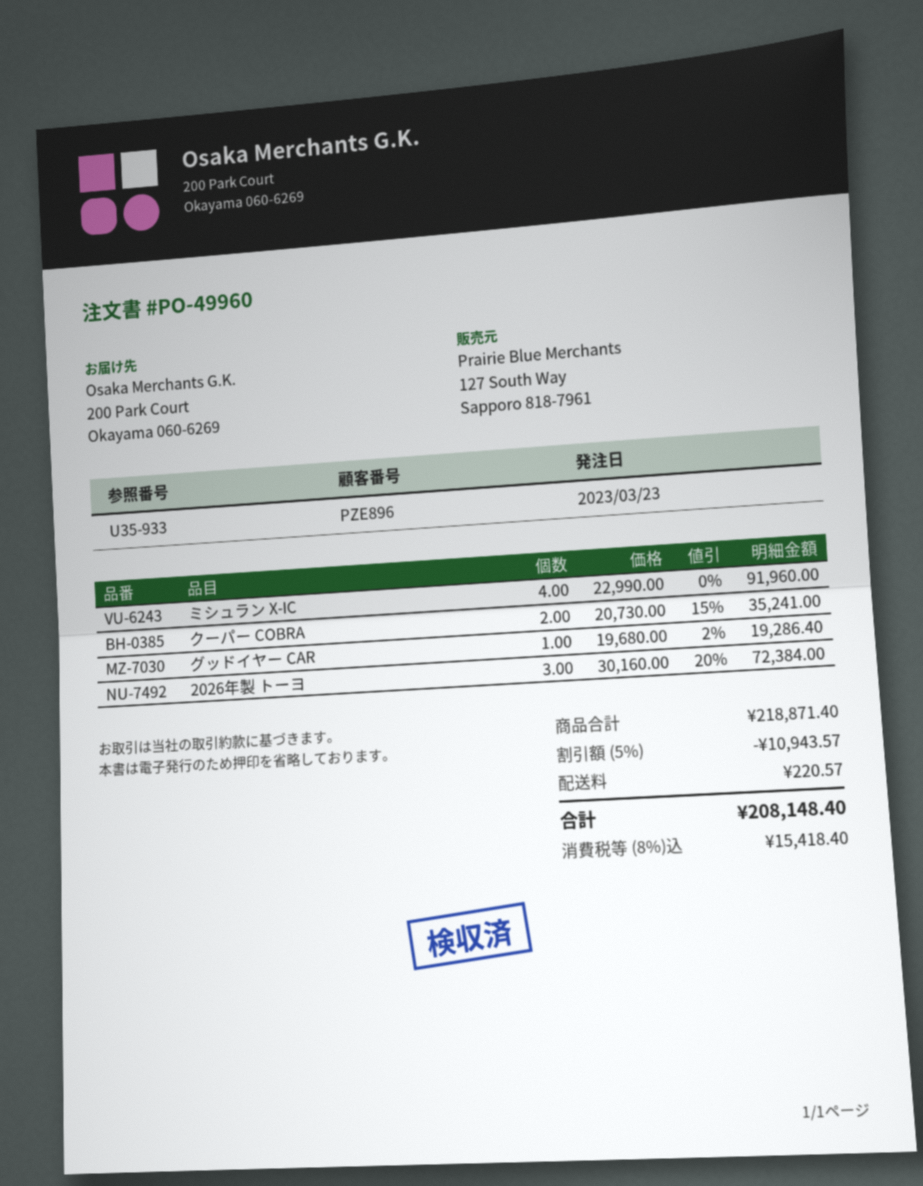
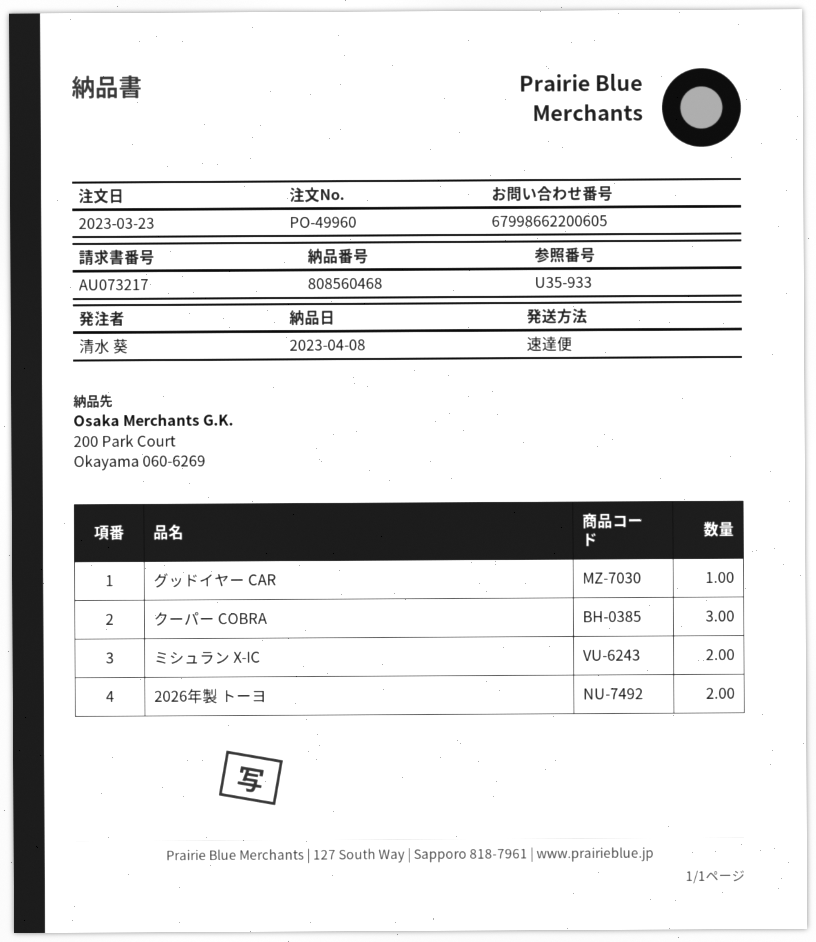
ミシュラン X-IC: 4 -> 2
クーパー COBRA: 2 -> 3
2026年製 トーヨ: 3 -> 2

